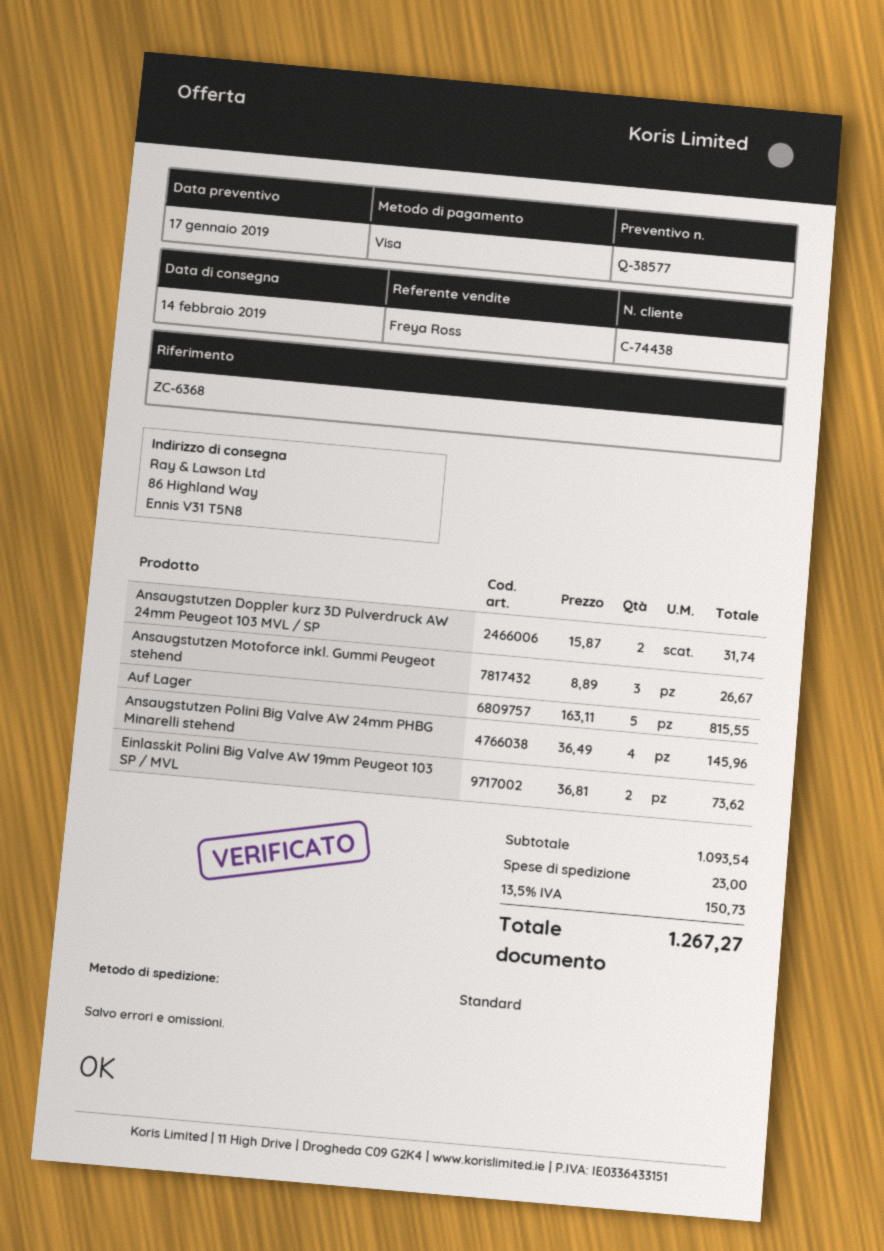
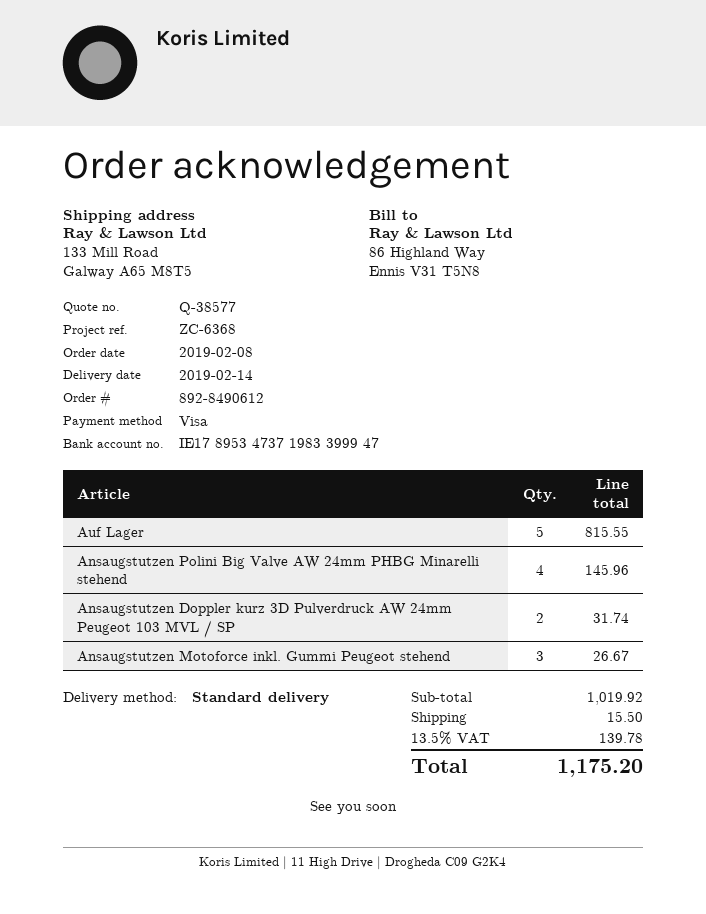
ship to: 86 Highland Way, Ennis V31 T5N8 -> 133 Mill Road, Galway A65 M8T5
Einlasskit Polini Big Valve AW 19mm Peugeot 103 SP / MVL: 2 for 73.62 -> none
subtotal: 1093.54 -> 1019.92
shipping: 23.00 -> 15.50
tax: 13.5% = 150.73 -> 13.5% = 139.78
total: 1267.27 -> 1175.20

